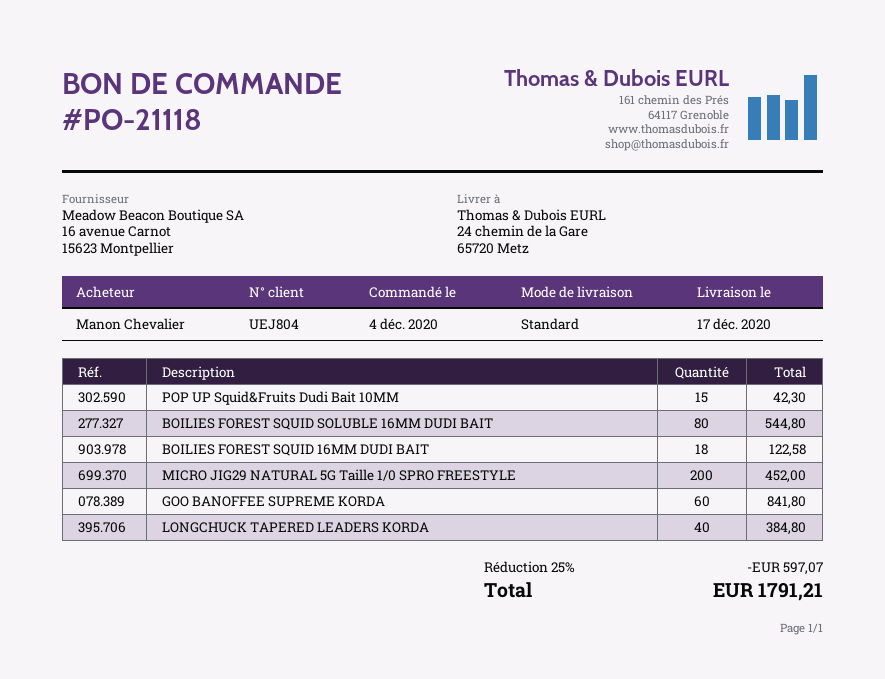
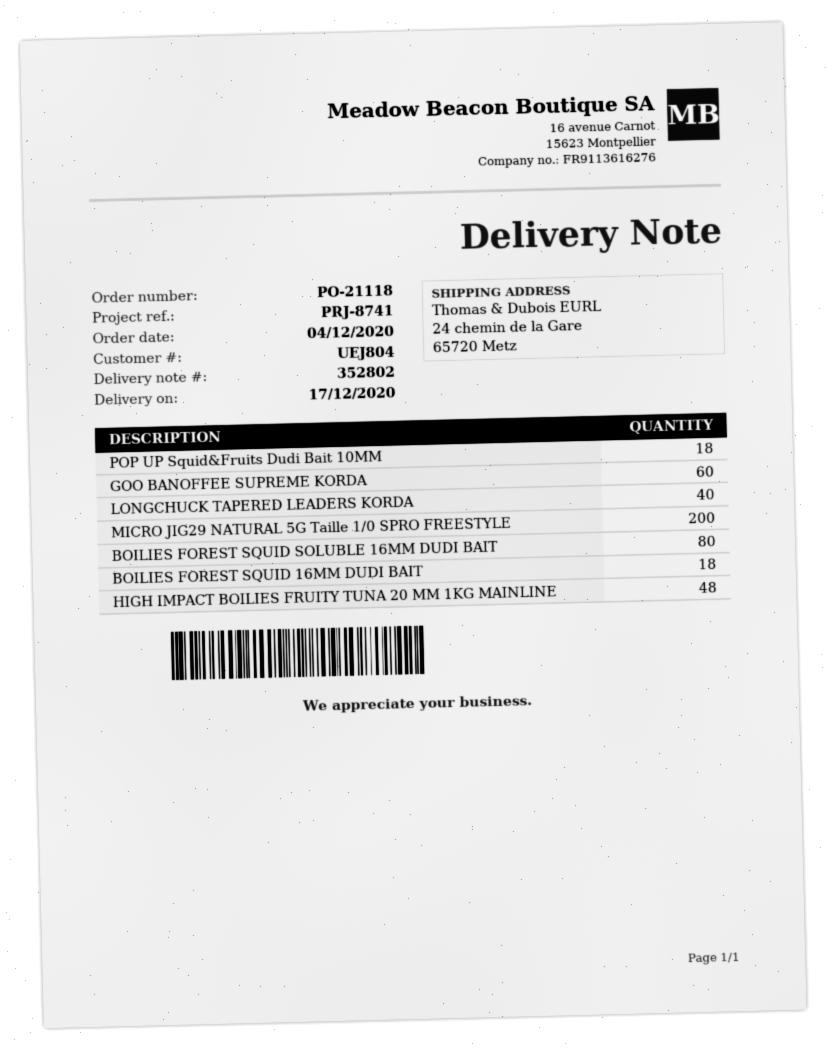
POP UP Squid&Fruits Dudi Bait 10MM: 15 -> 18
HIGH IMPACT BOILIES FRUITY TUNA 20 MM 1KG MAINLINE: none -> 48

